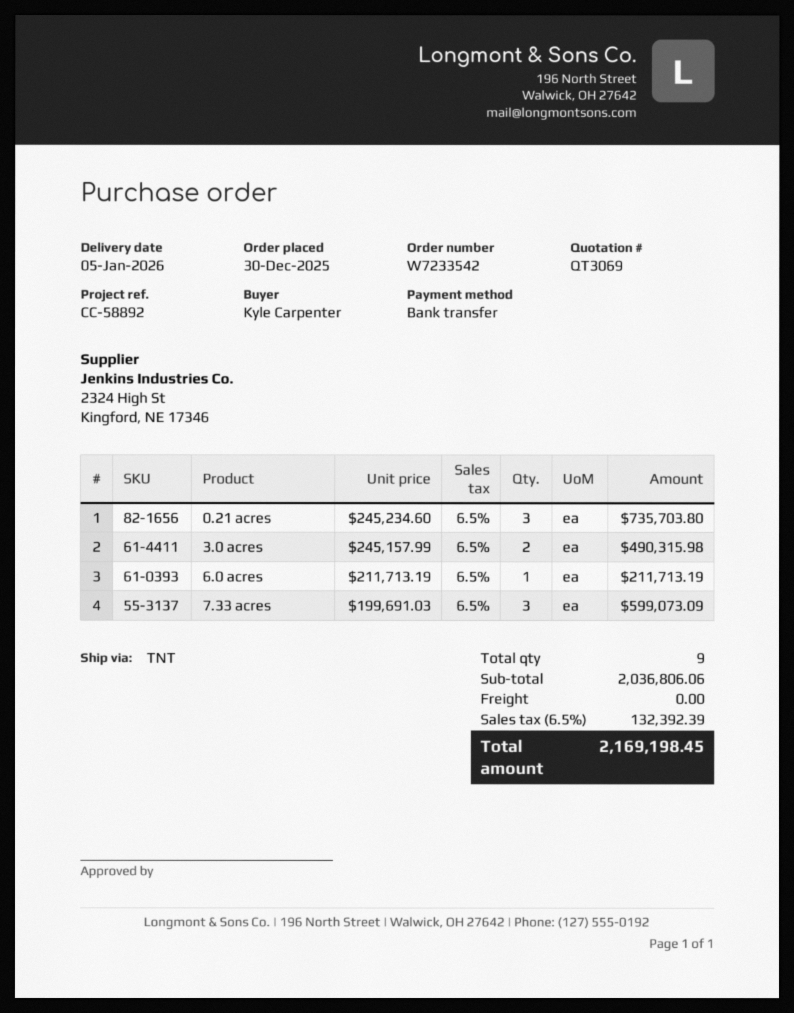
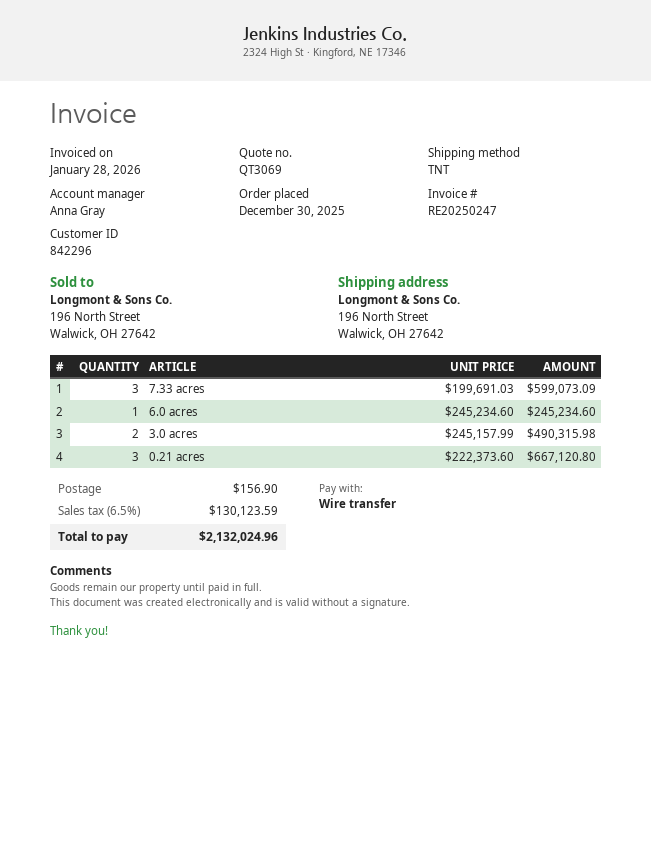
0.21 acres: 3 x 245234.60 = 735703.80 -> 3 x 222373.60 = 667120.80
6.0 acres: 1 x 211713.19 = 211713.19 -> 1 x 245234.60 = 245234.60
shipping: 0.00 -> 156.90
tax: 6.5% = 132392.39 -> 6.5% = 130123.59
total: 2169198.45 -> 2132024.96

